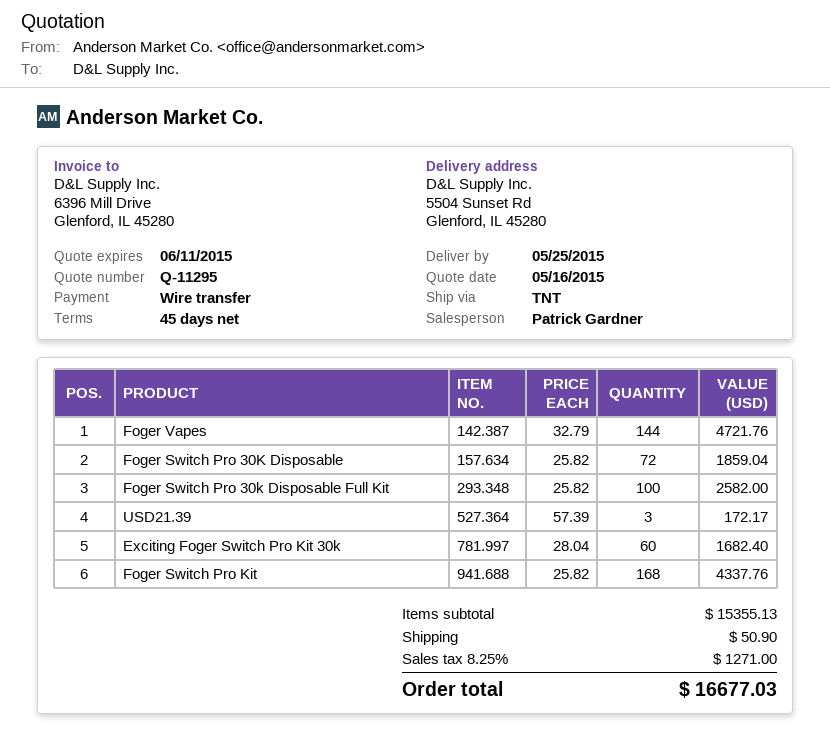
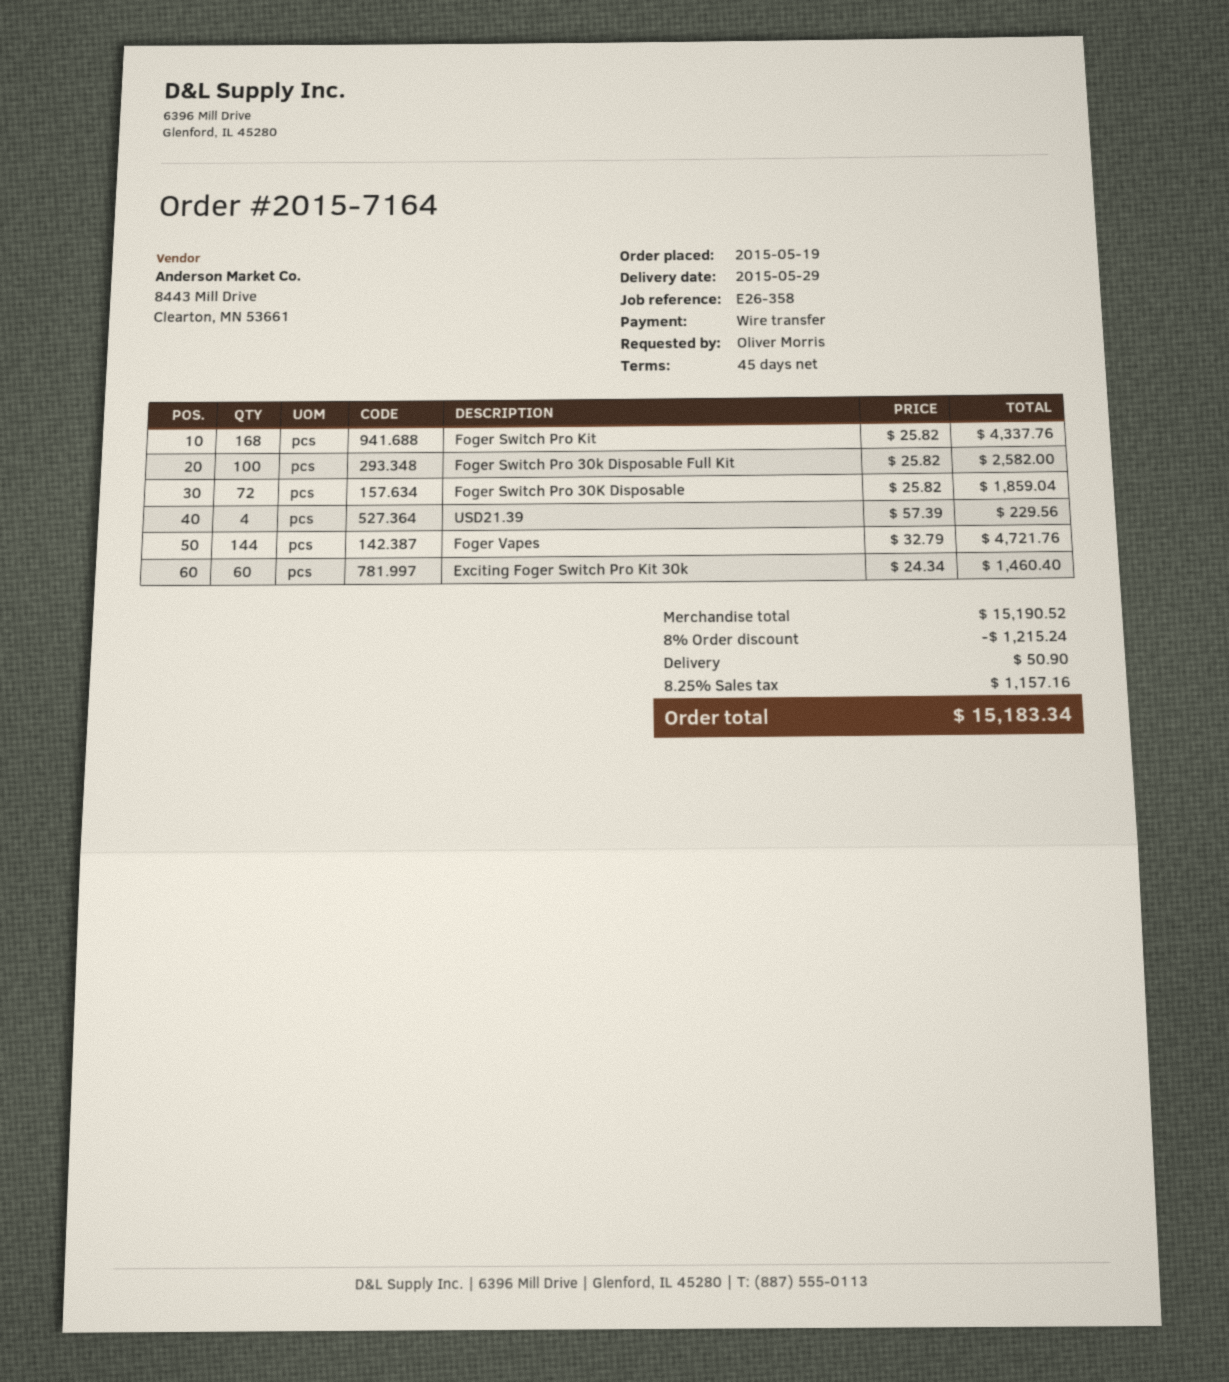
delivery date: 2015-05-25 -> 2015-05-29
USD21.39: 3 x 57.39 = 172.17 -> 4 x 57.39 = 229.56
Exciting Foger Switch Pro Kit 30k: 60 x 28.04 = 1682.40 -> 60 x 24.34 = 1460.40
subtotal: 15355.13 -> 15190.52
discount: none -> 8% = 1215.24
tax: 8.25% = 1271.00 -> 8.25% = 1157.16
total: 16677.03 -> 15183.34

